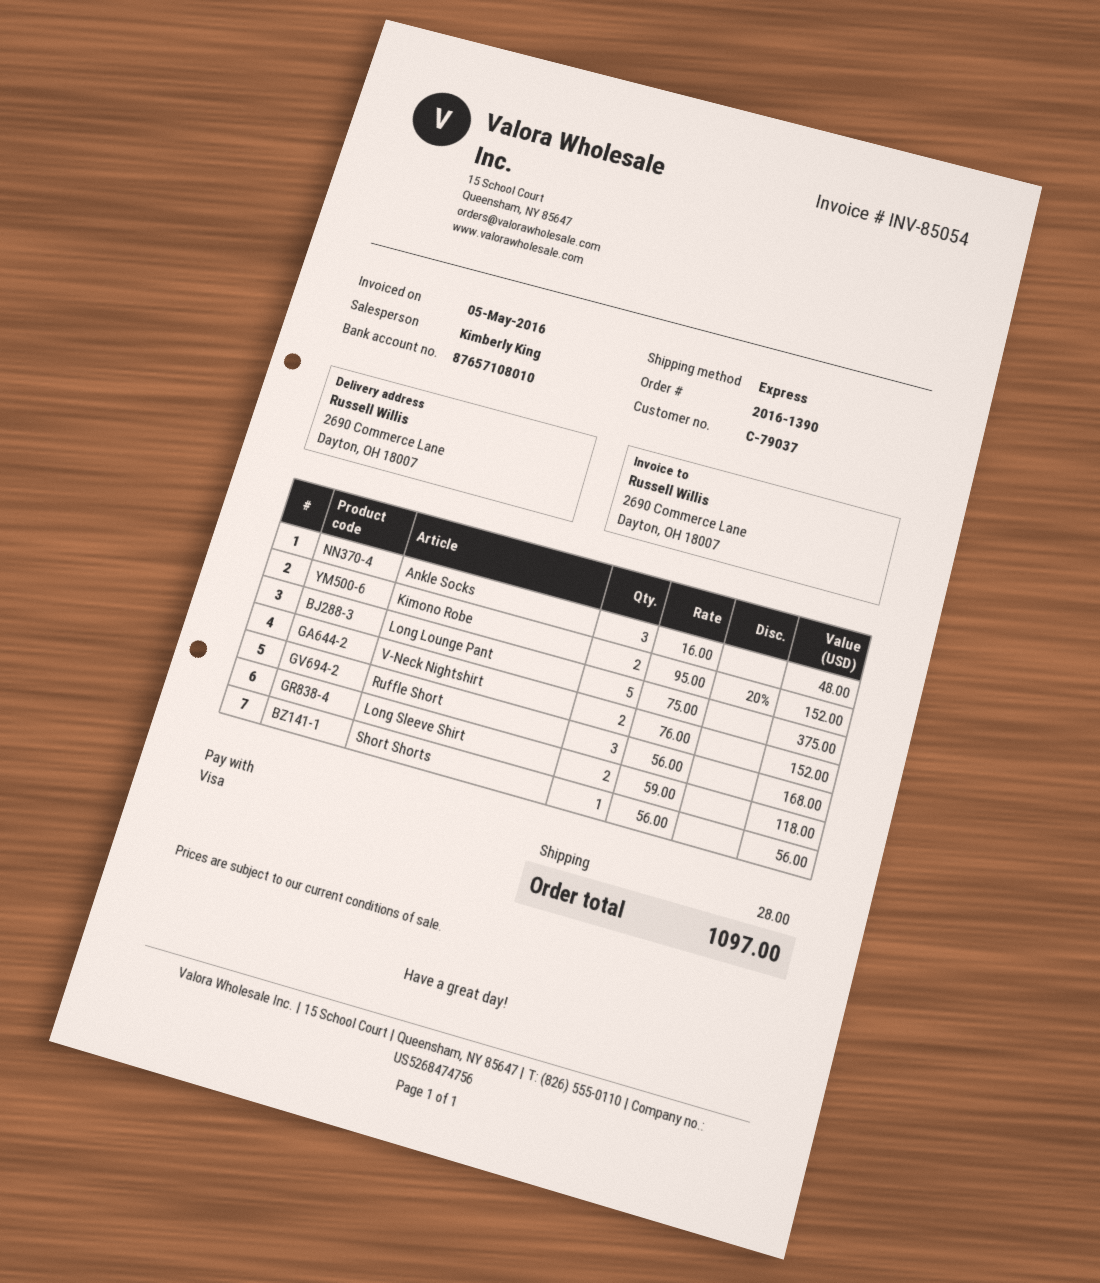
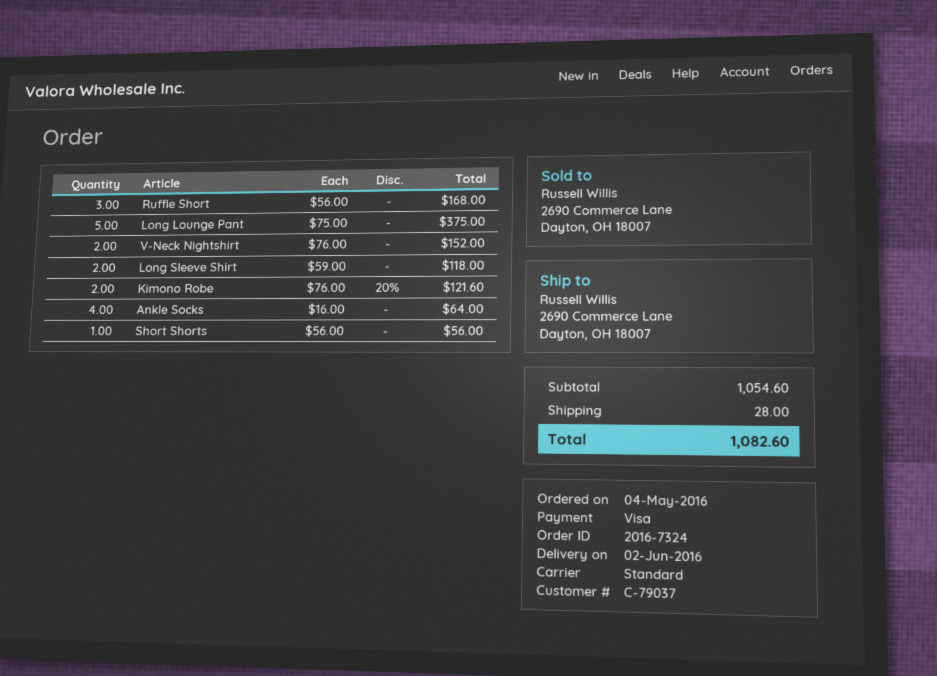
order number: 2016-1390 -> 2016-7324
shipping method: express -> standard
Ankle Socks: 3 x 16.00 = 48.00 -> 4 x 16.00 = 64.00
Kimono Robe: 2 x 95.00 - 20% = 152.00 -> 2 x 76.00 - 20% = 121.60
total: 1097.00 -> 1082.60

